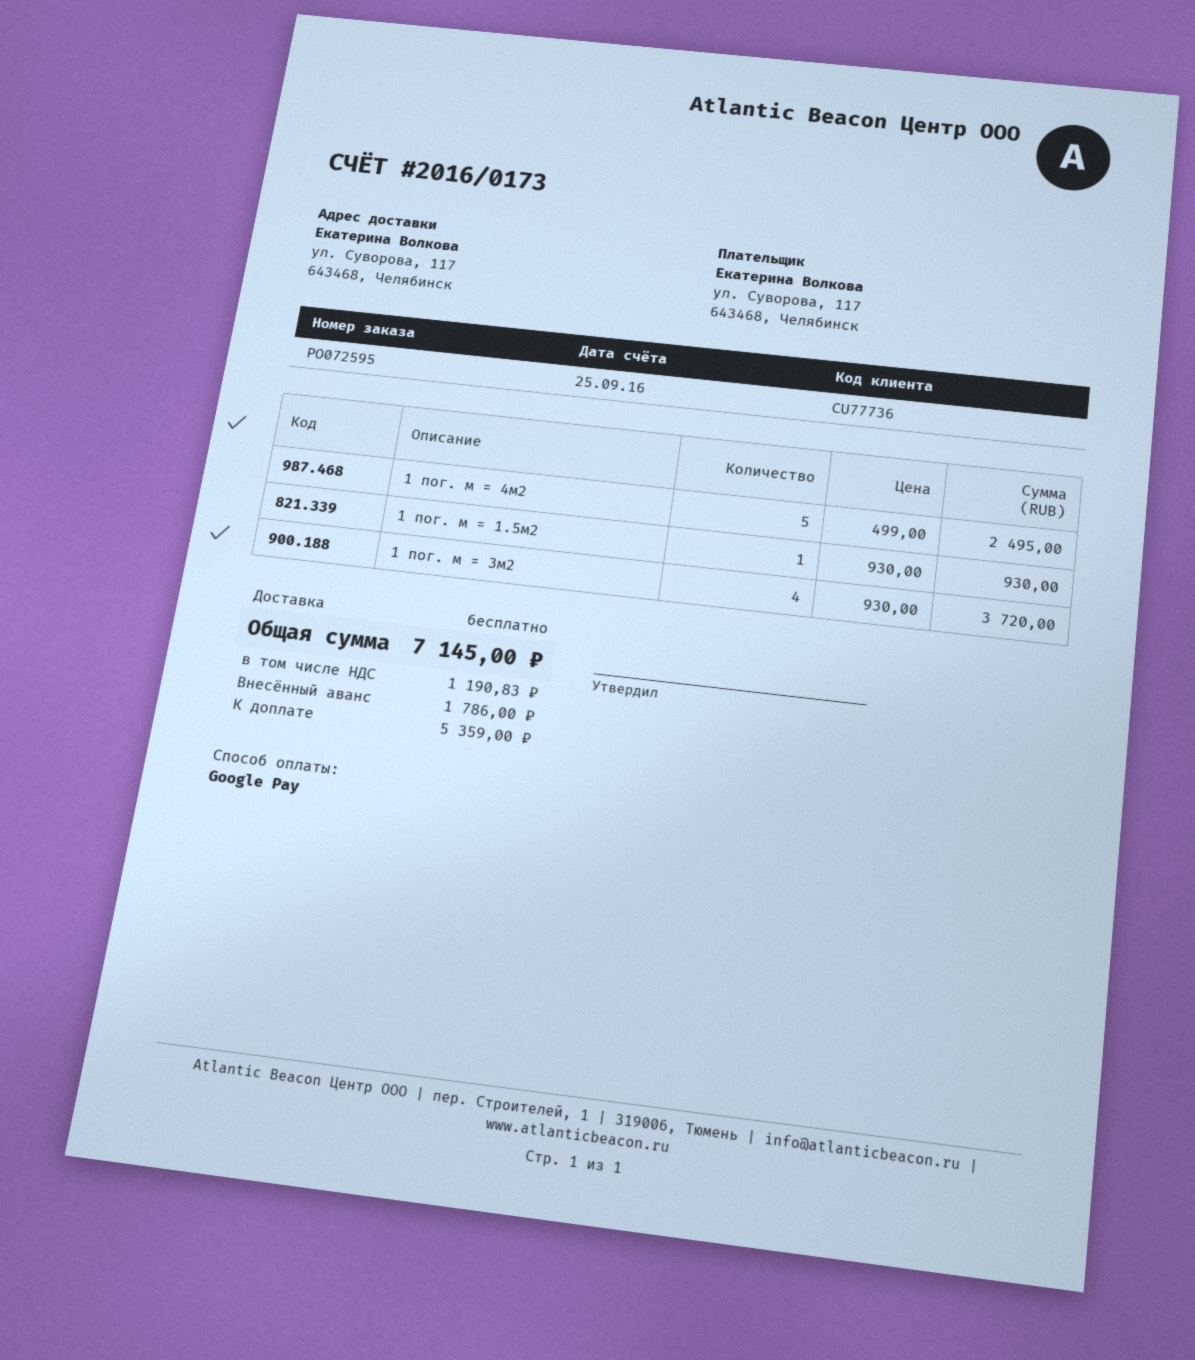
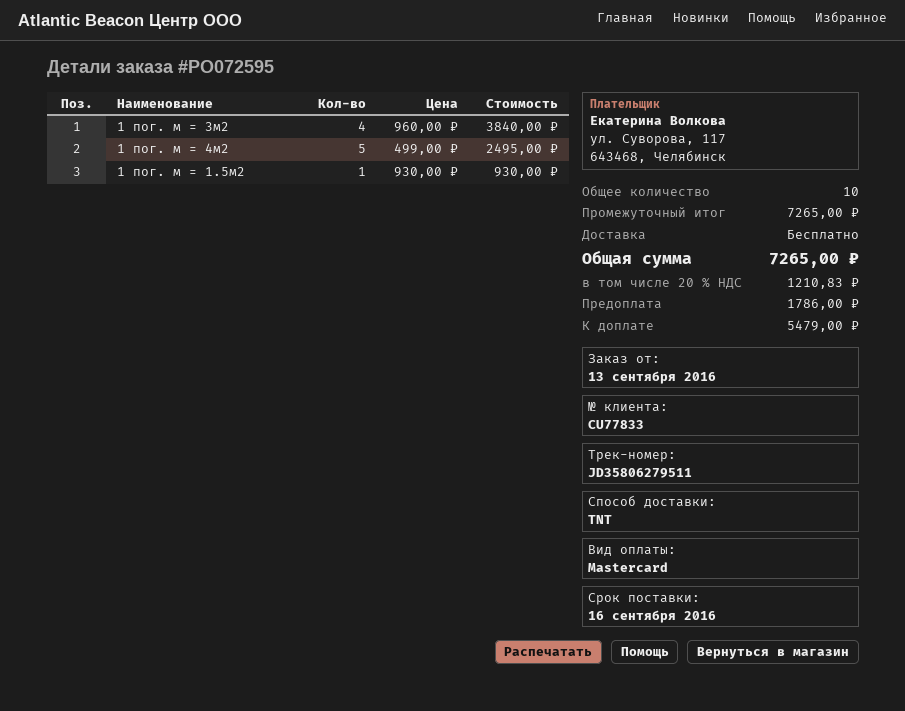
customer number: CU77736 -> CU77833
payment method: Google Pay -> Mastercard
1 пог. м = 3м2: 4 x 930.00 = 3720.00 -> 4 x 960.00 = 3840.00
tax: 1190.83 -> 1210.83
total: 7145.00 -> 7265.00
balance: 5359.00 -> 5479.00

